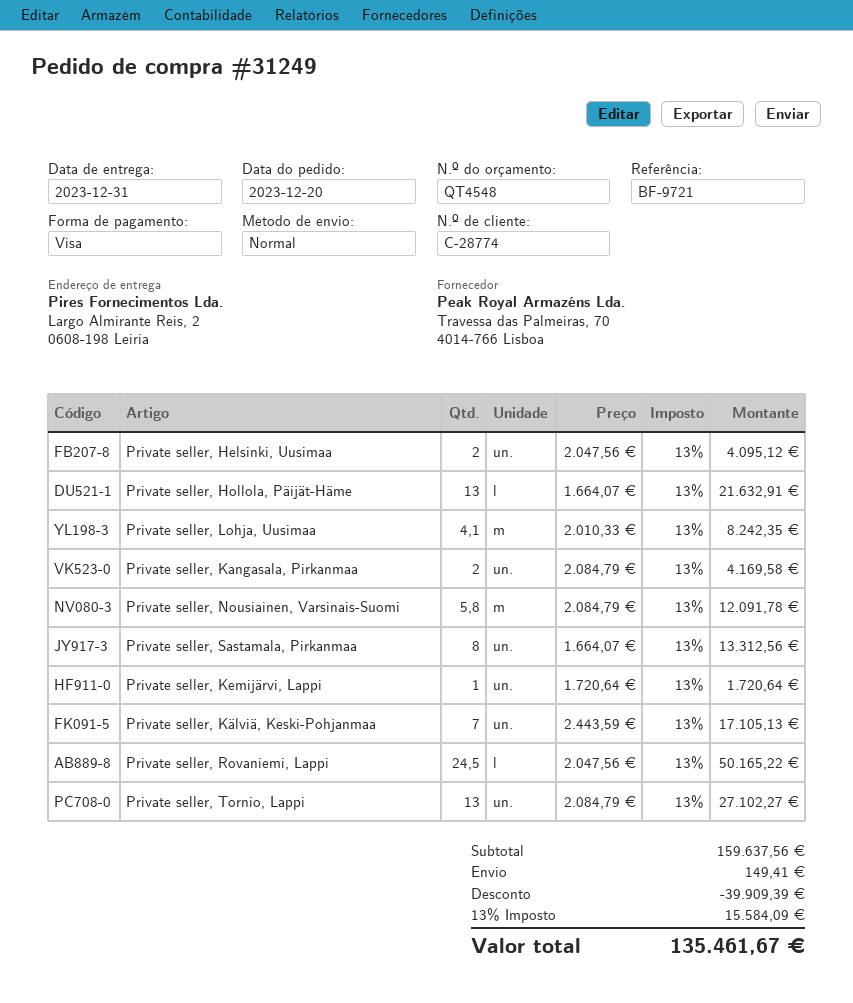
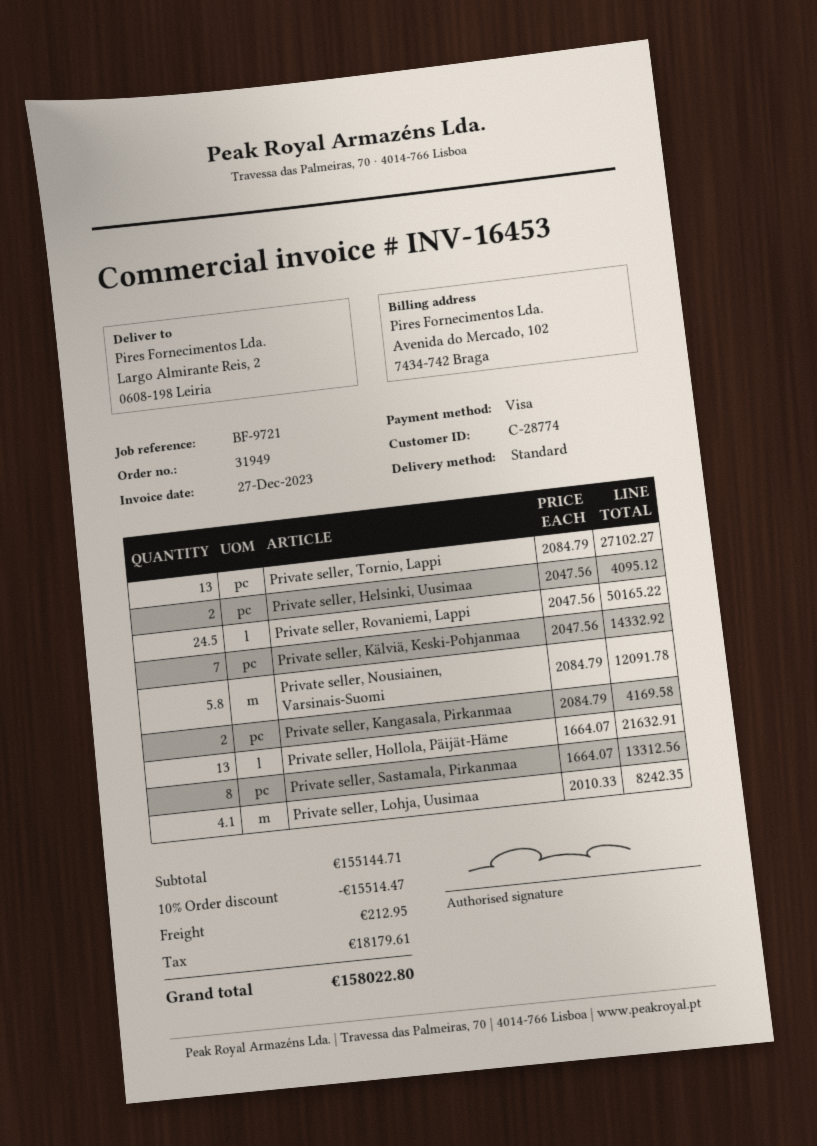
order number: 31249 -> 31949
Private seller, Kemijärvi, Lappi: 1 x 1720.64 = 1720.64 -> none
Private seller, Kälviä, Keski-Pohjanmaa: 7 x 2443.59 = 17105.13 -> 7 x 2047.56 = 14332.92
subtotal: 159637.56 -> 155144.71
discount: 39909.39 -> 15514.47
shipping: 149.41 -> 212.95
tax: 15584.09 -> 18179.61
total: 135461.67 -> 158022.80

